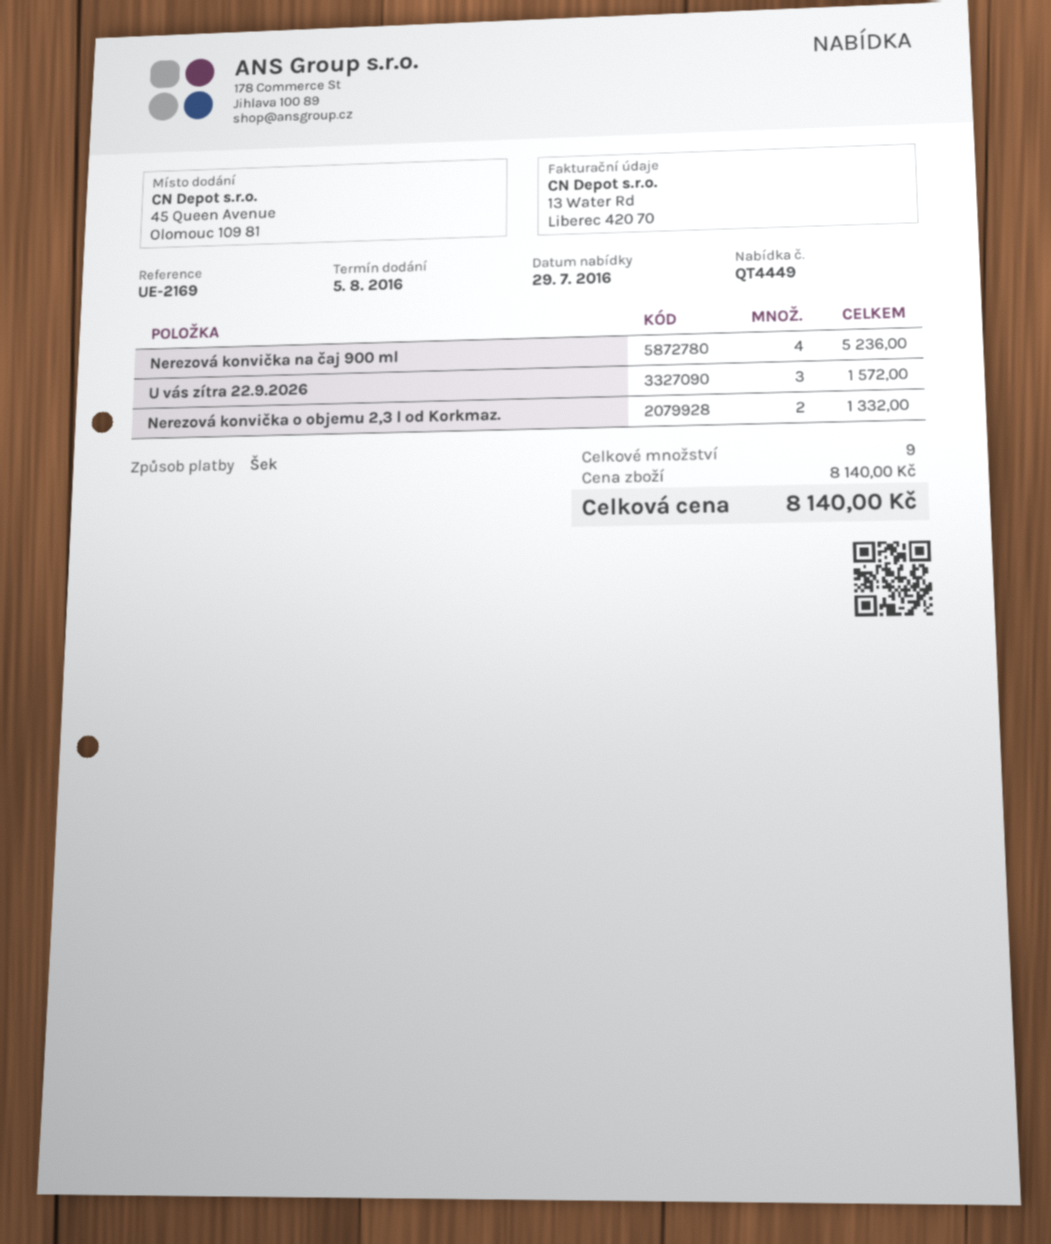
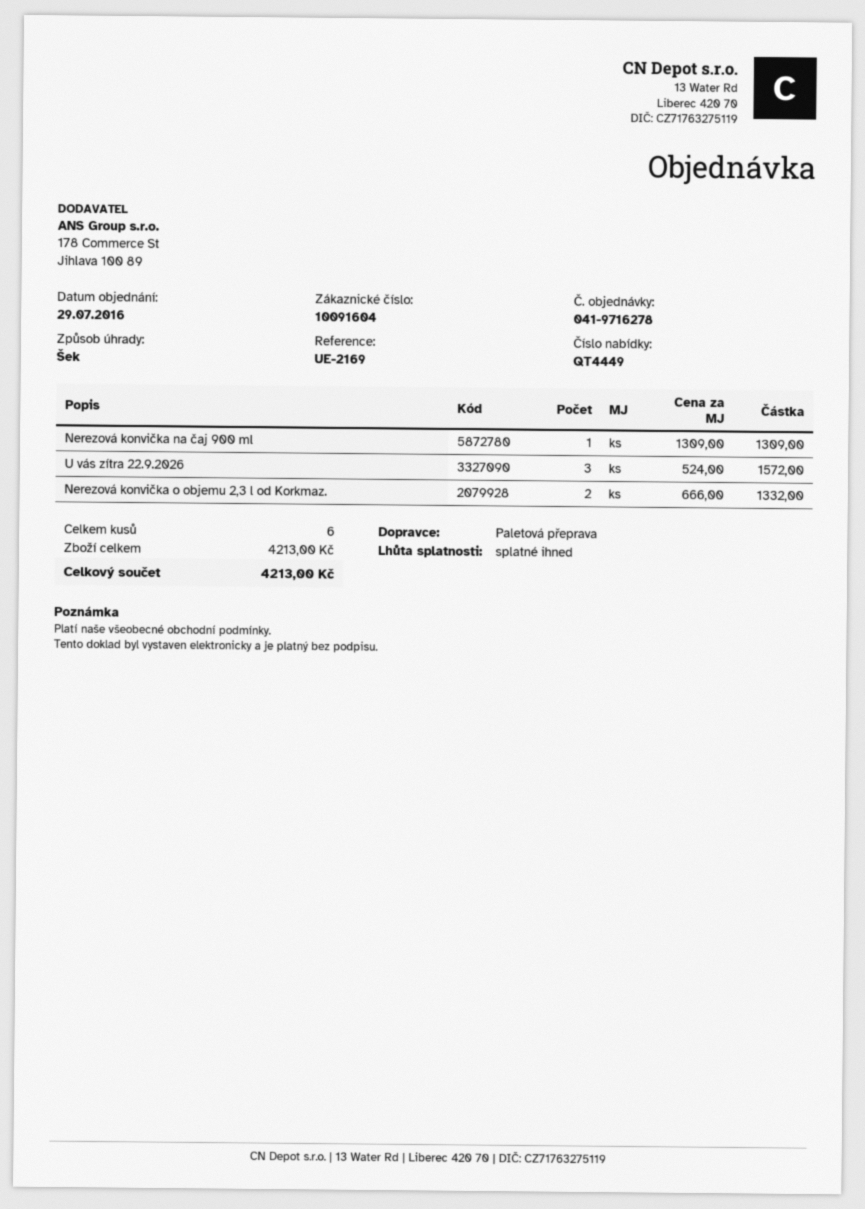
Nerezová konvička na čaj 900 ml: 4 for 5236.00 -> 1 for 1309.00
total quantity: 9 -> 6
subtotal: 8140.00 -> 4213.00
total: 8140.00 -> 4213.00

